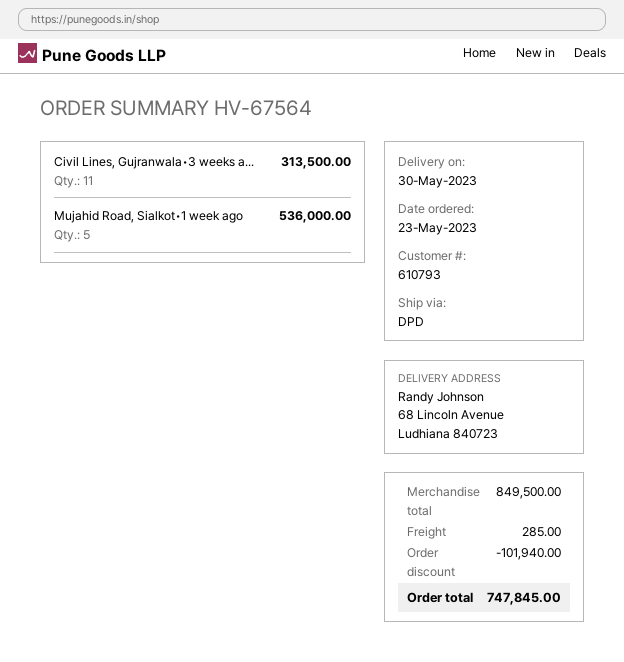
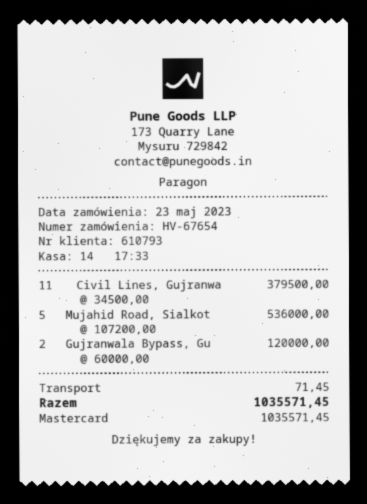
order number: HV-67564 -> HV-67654
Civil Lines, Gujranwala•3 weeks a...: 11 for 313500.00 -> 11 for 379500.00
Gujranwala Bypass, Gu: none -> 2 for 120000.00
discount: 101940.00 -> none
shipping: 285.00 -> 71.45
total: 747845.00 -> 1035571.45

